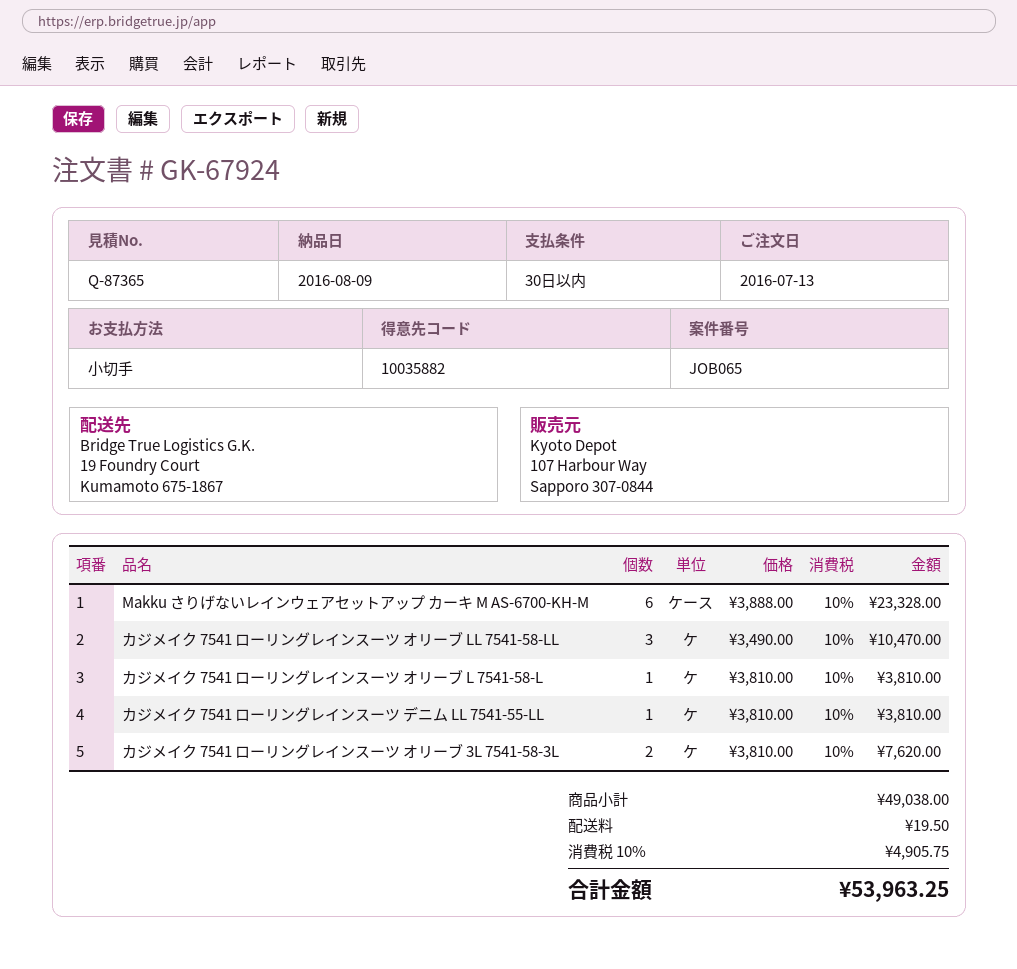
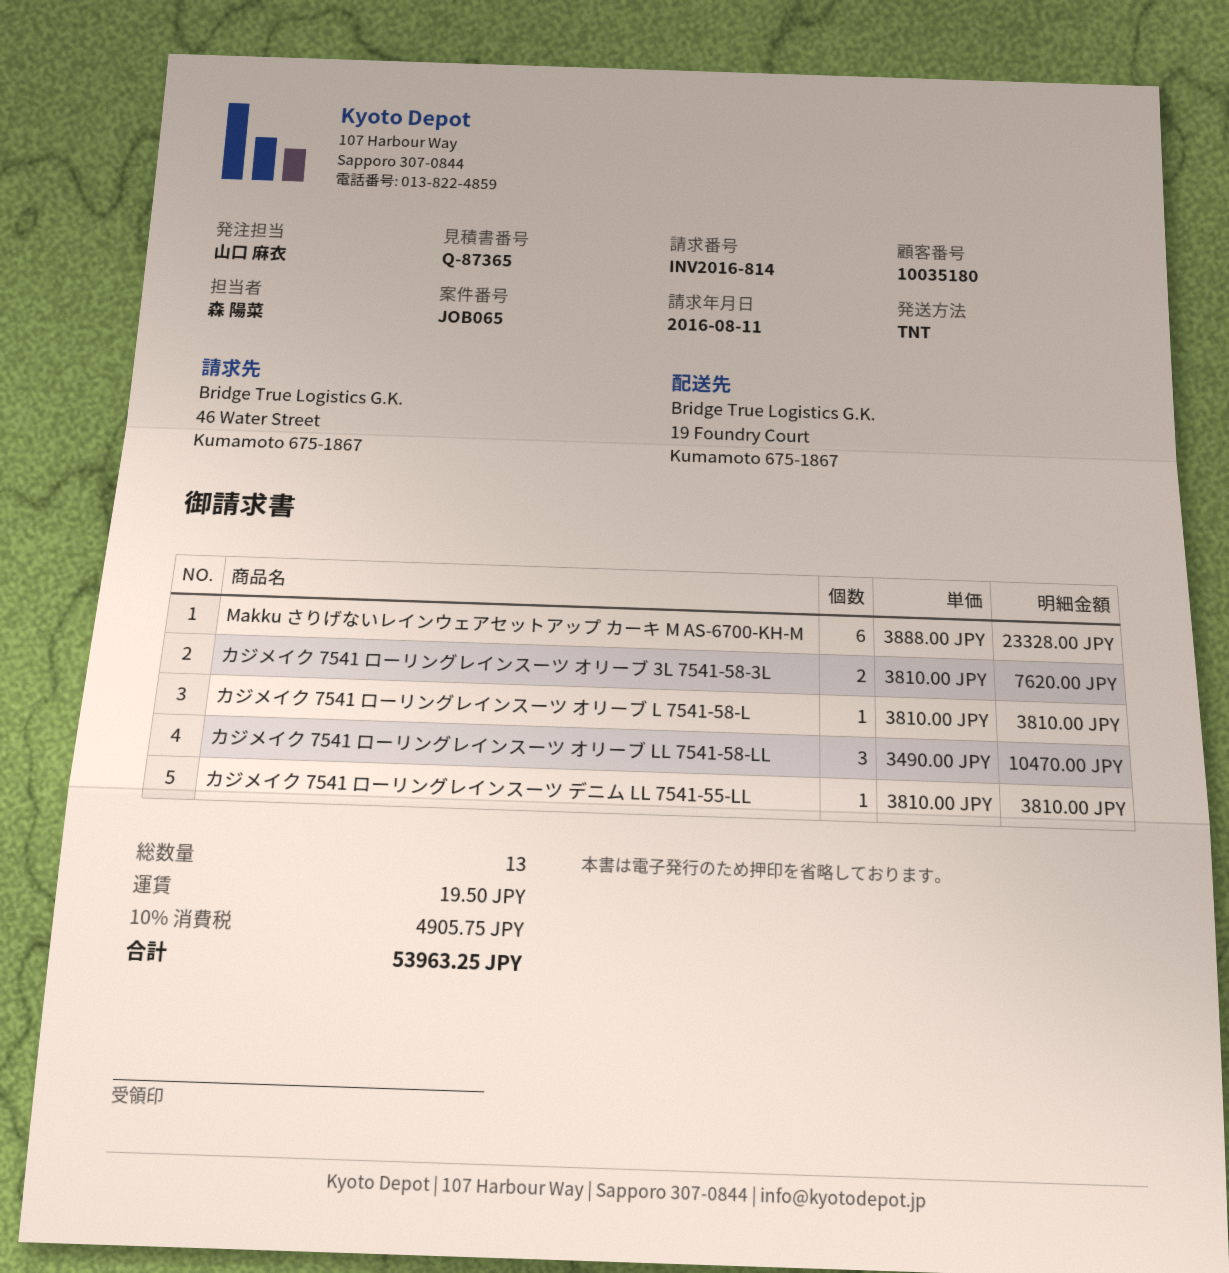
customer number: 10035882 -> 10035180

